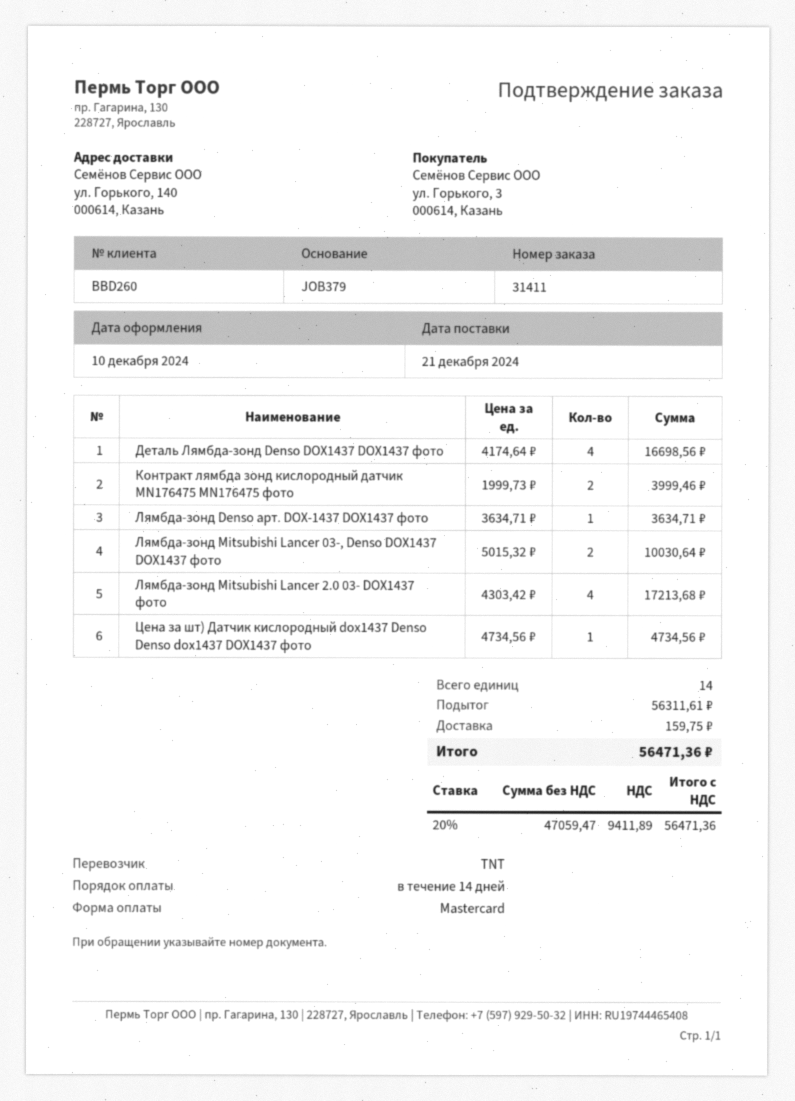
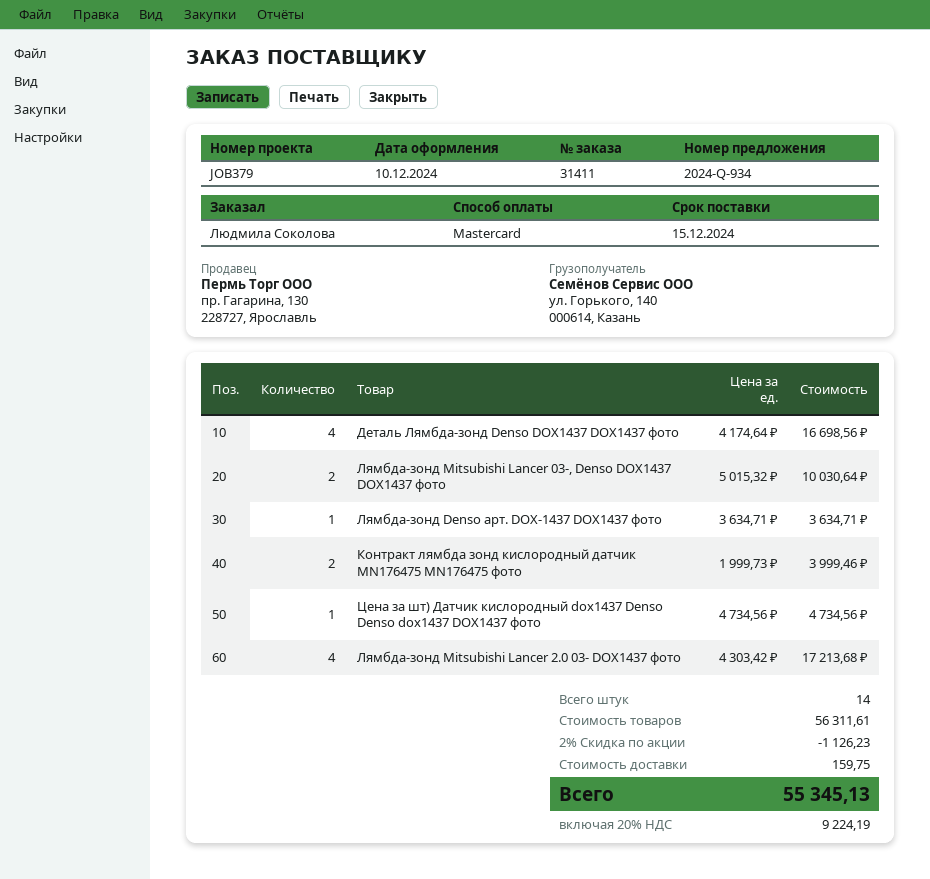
delivery date: 2024-12-21 -> 2024-12-15
discount: none -> 2% = 1126.23
tax: 20% = 9411.89 -> 20% = 9224.19
total: 56471.36 -> 55345.13

